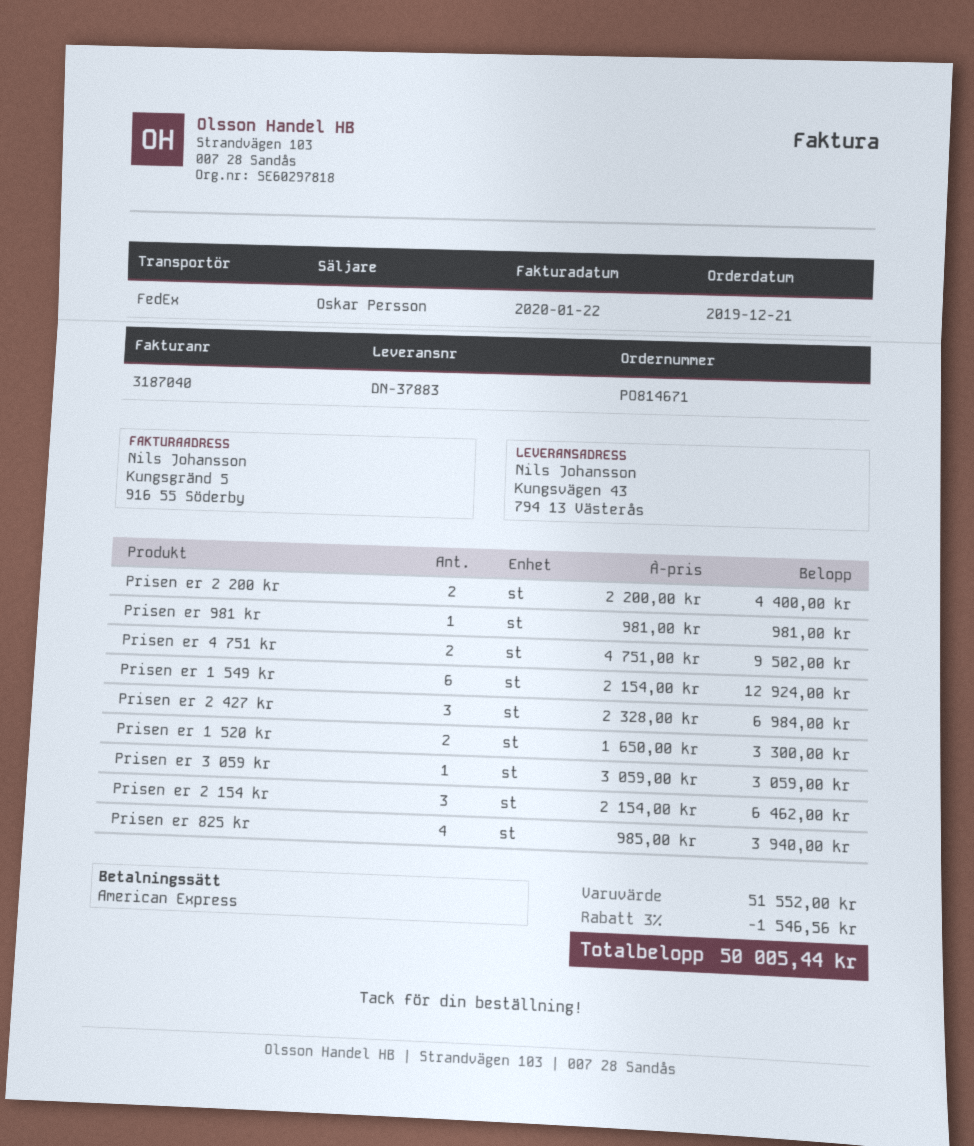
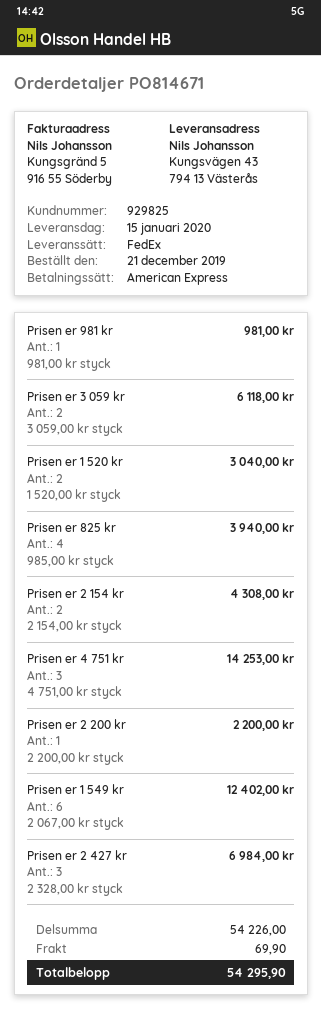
Prisen er 2 200 kr: 2 x 2200.00 = 4400.00 -> 1 x 2200.00 = 2200.00
Prisen er 4 751 kr: 2 x 4751.00 = 9502.00 -> 3 x 4751.00 = 14253.00
Prisen er 1 549 kr: 6 x 2154.00 = 12924.00 -> 6 x 2067.00 = 12402.00
Prisen er 1 520 kr: 2 x 1650.00 = 3300.00 -> 2 x 1520.00 = 3040.00
Prisen er 3 059 kr: 1 x 3059.00 = 3059.00 -> 2 x 3059.00 = 6118.00
Prisen er 2 154 kr: 3 x 2154.00 = 6462.00 -> 2 x 2154.00 = 4308.00
subtotal: 51552.00 -> 54226.00
discount: 3% = 1546.56 -> none
shipping: none -> 69.90
total: 50005.44 -> 54295.90

